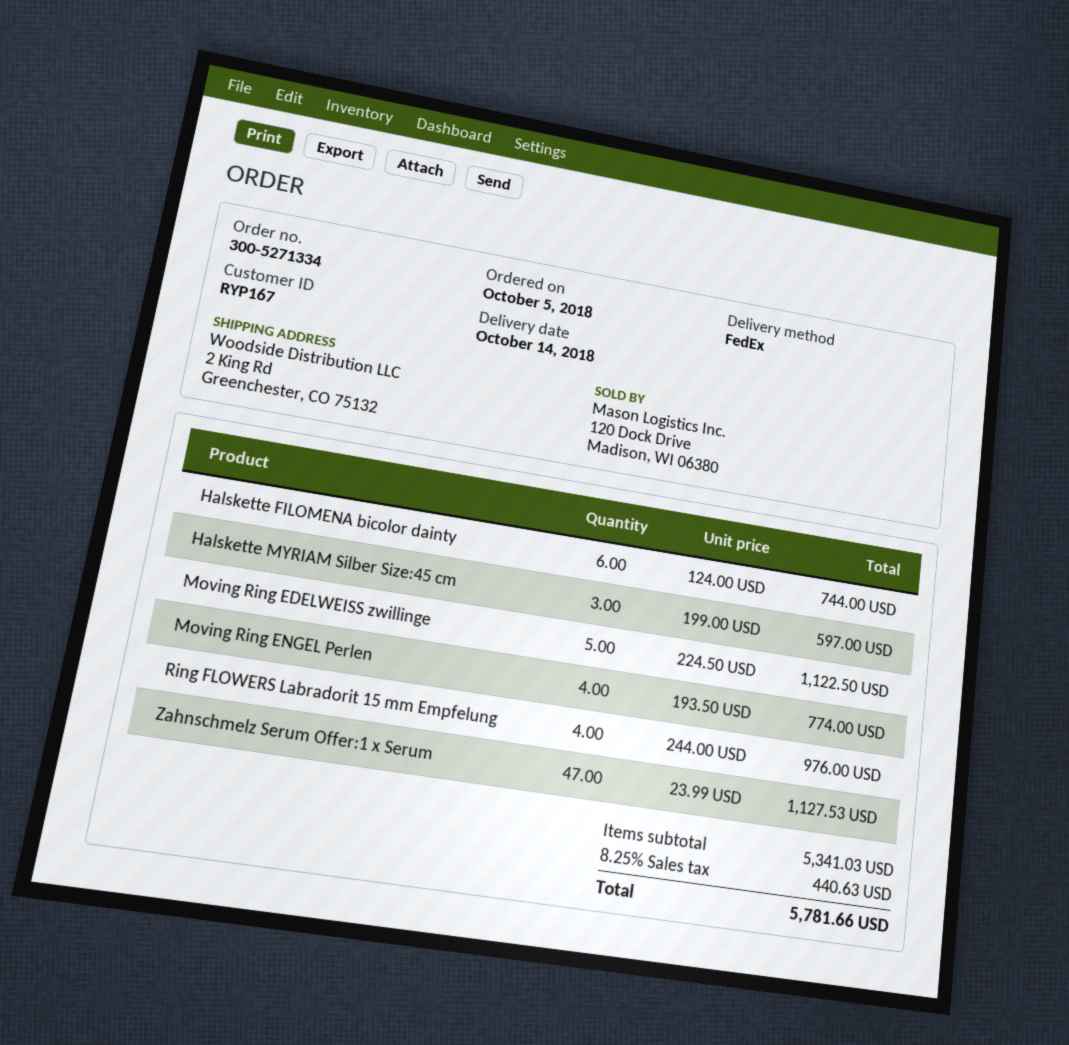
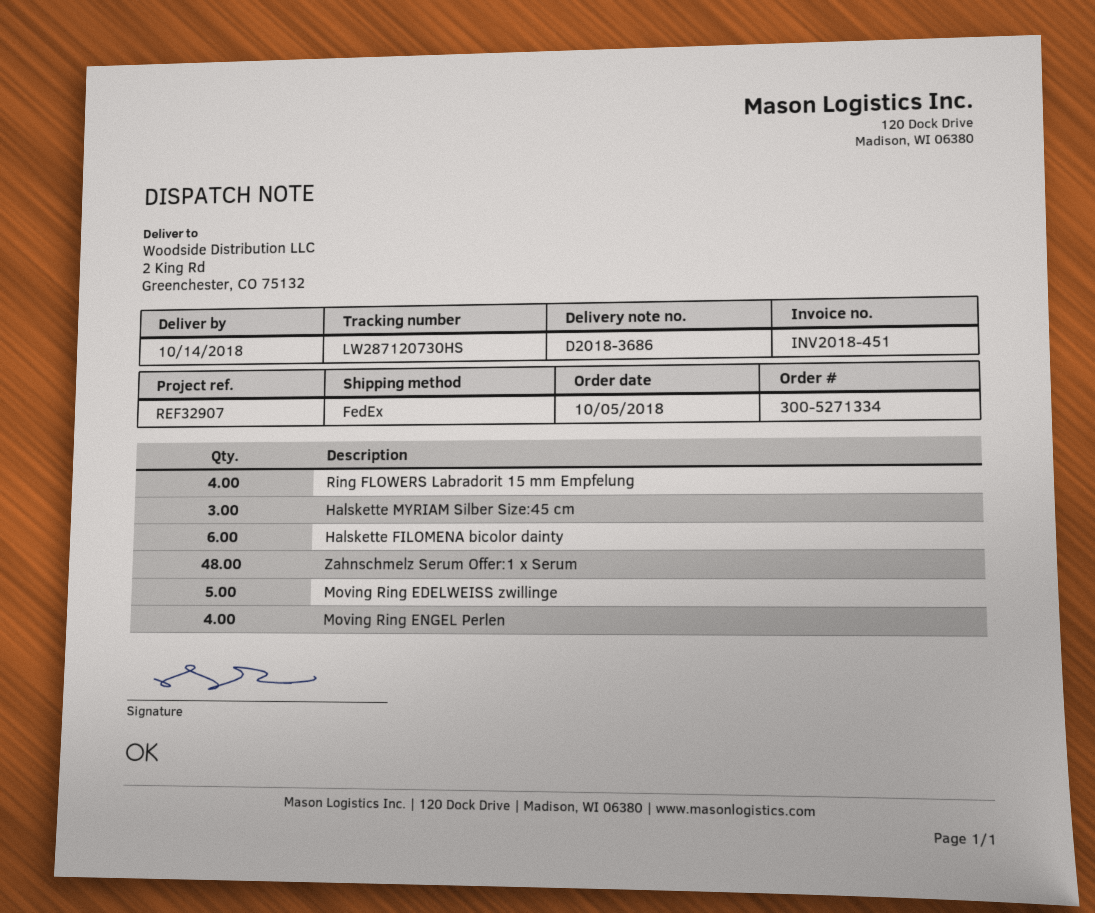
Zahnschmelz Serum Offer:1 x Serum: 47 -> 48

